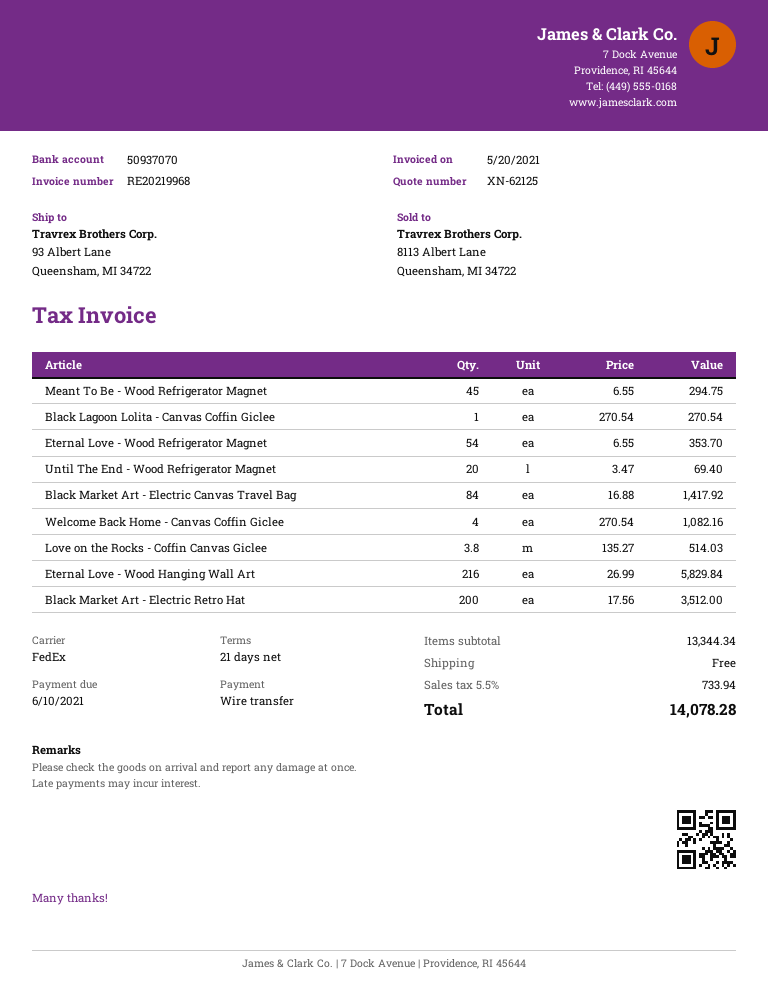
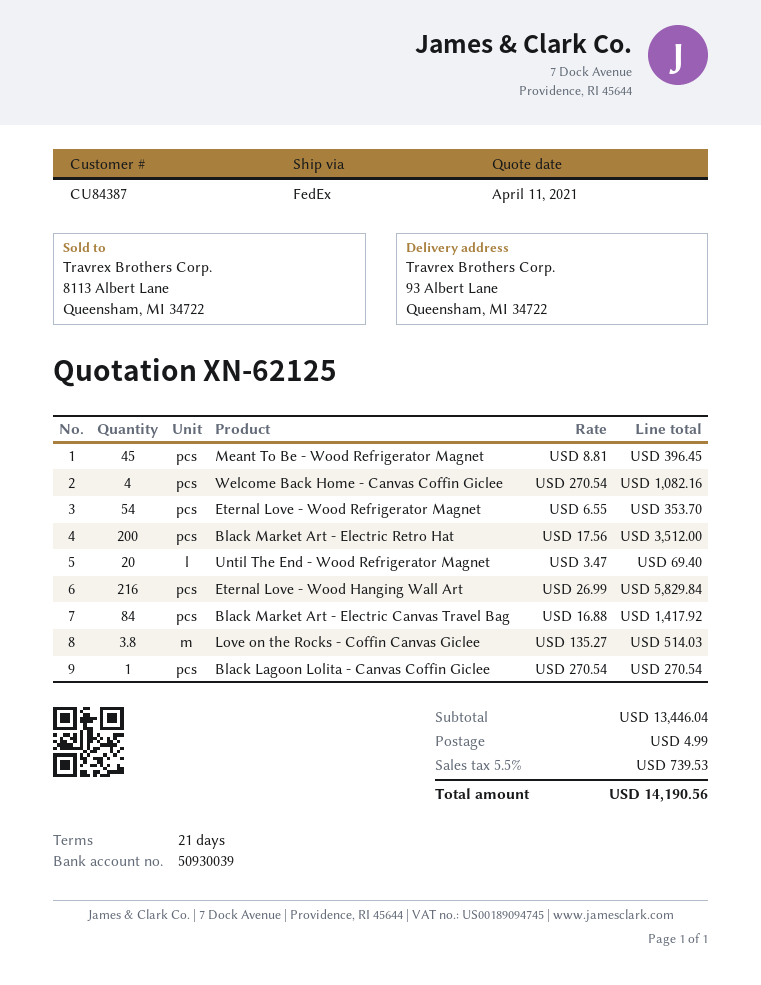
bank account: 50937070 -> 50930039
Meant To Be - Wood Refrigerator Magnet: 45 x 6.55 = 294.75 -> 45 x 8.81 = 396.45
subtotal: 13344.34 -> 13446.04
shipping: 0.00 -> 4.99
tax: 5.5% = 733.94 -> 5.5% = 739.53
total: 14078.28 -> 14190.56

